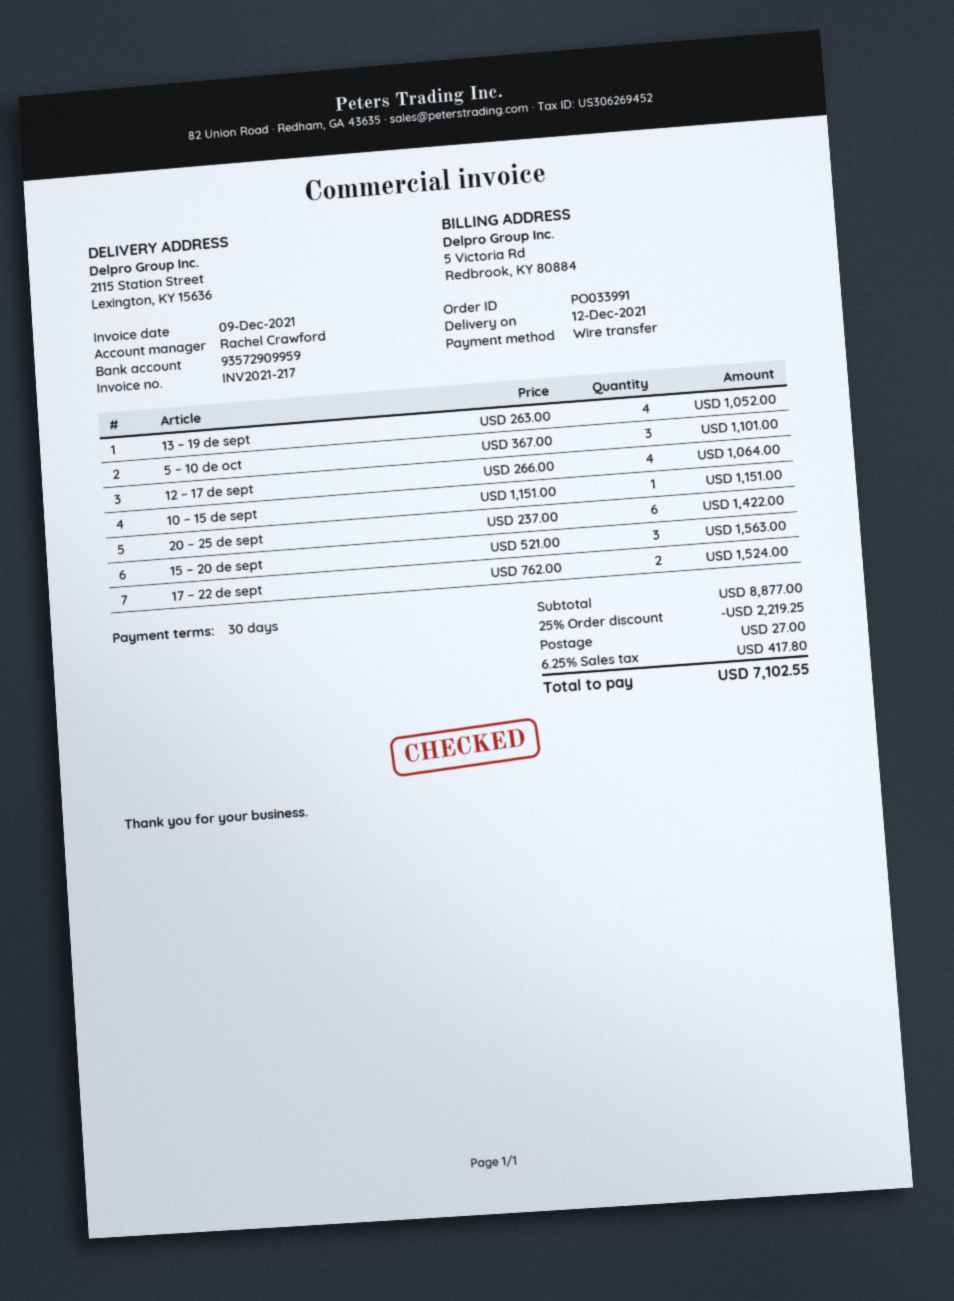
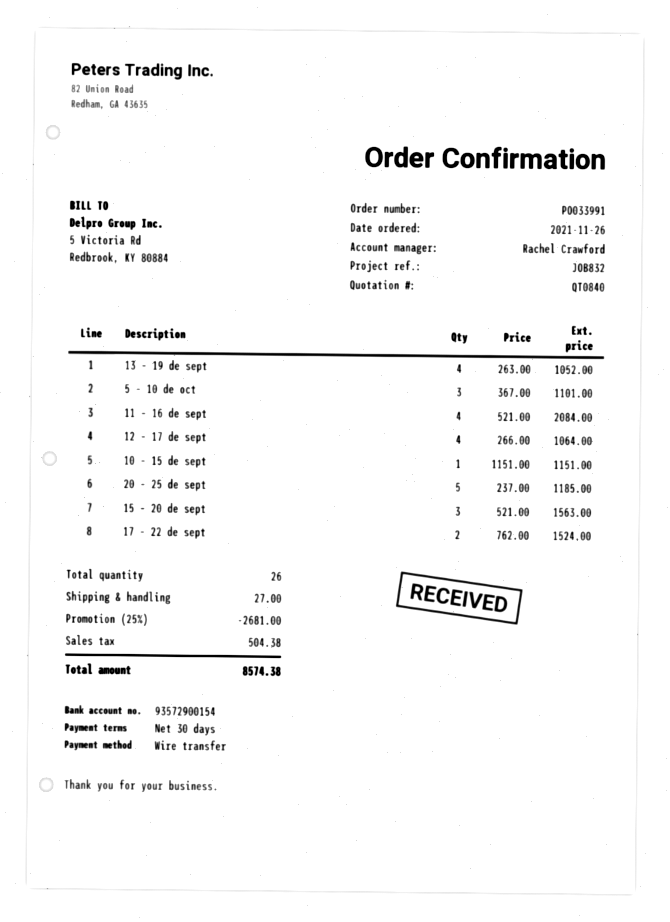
bank account: 93572909959 -> 93572900154
20 – 25 de sept: 6 x 237.00 = 1422.00 -> 5 x 237.00 = 1185.00
11 – 16 de sept: none -> 4 x 521.00 = 2084.00
discount: 25% = 2219.25 -> 25% = 2681.00
tax: 417.80 -> 504.38
total: 7102.55 -> 8574.38

